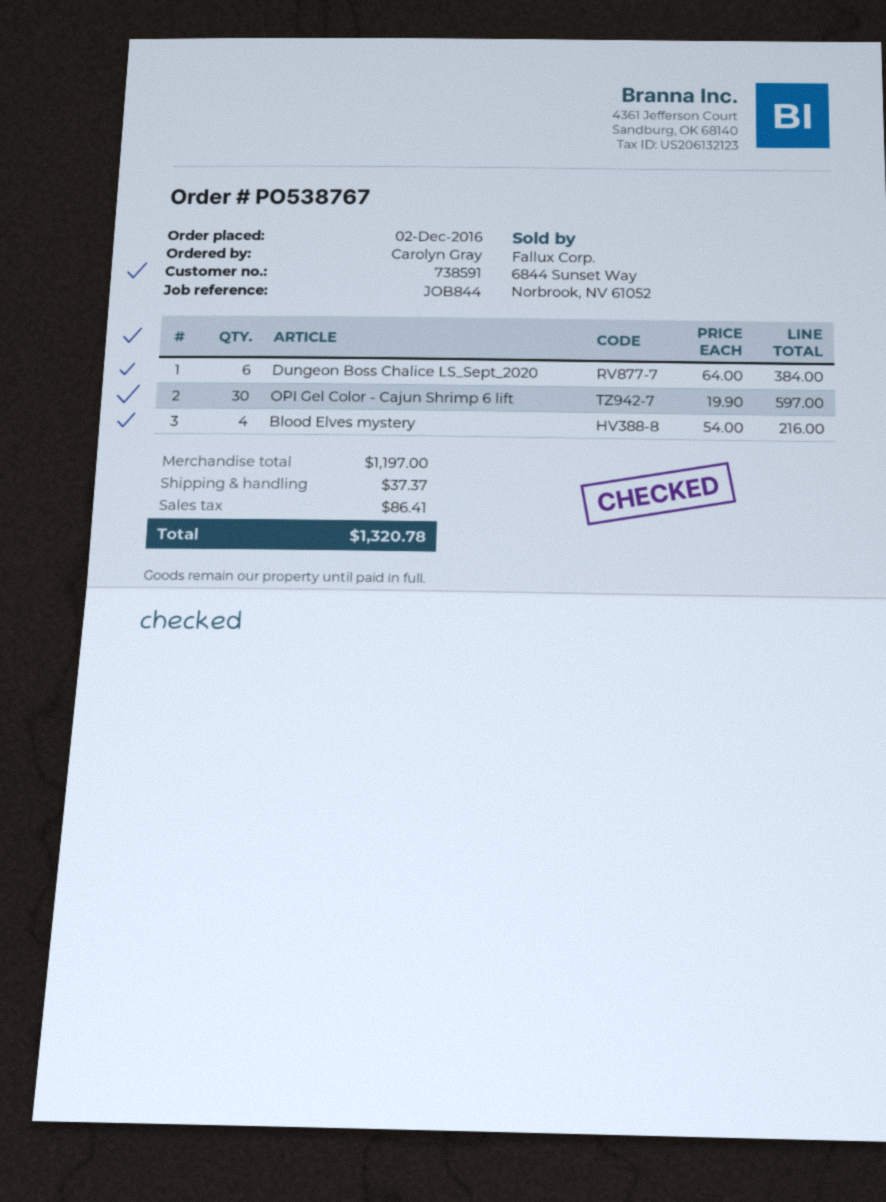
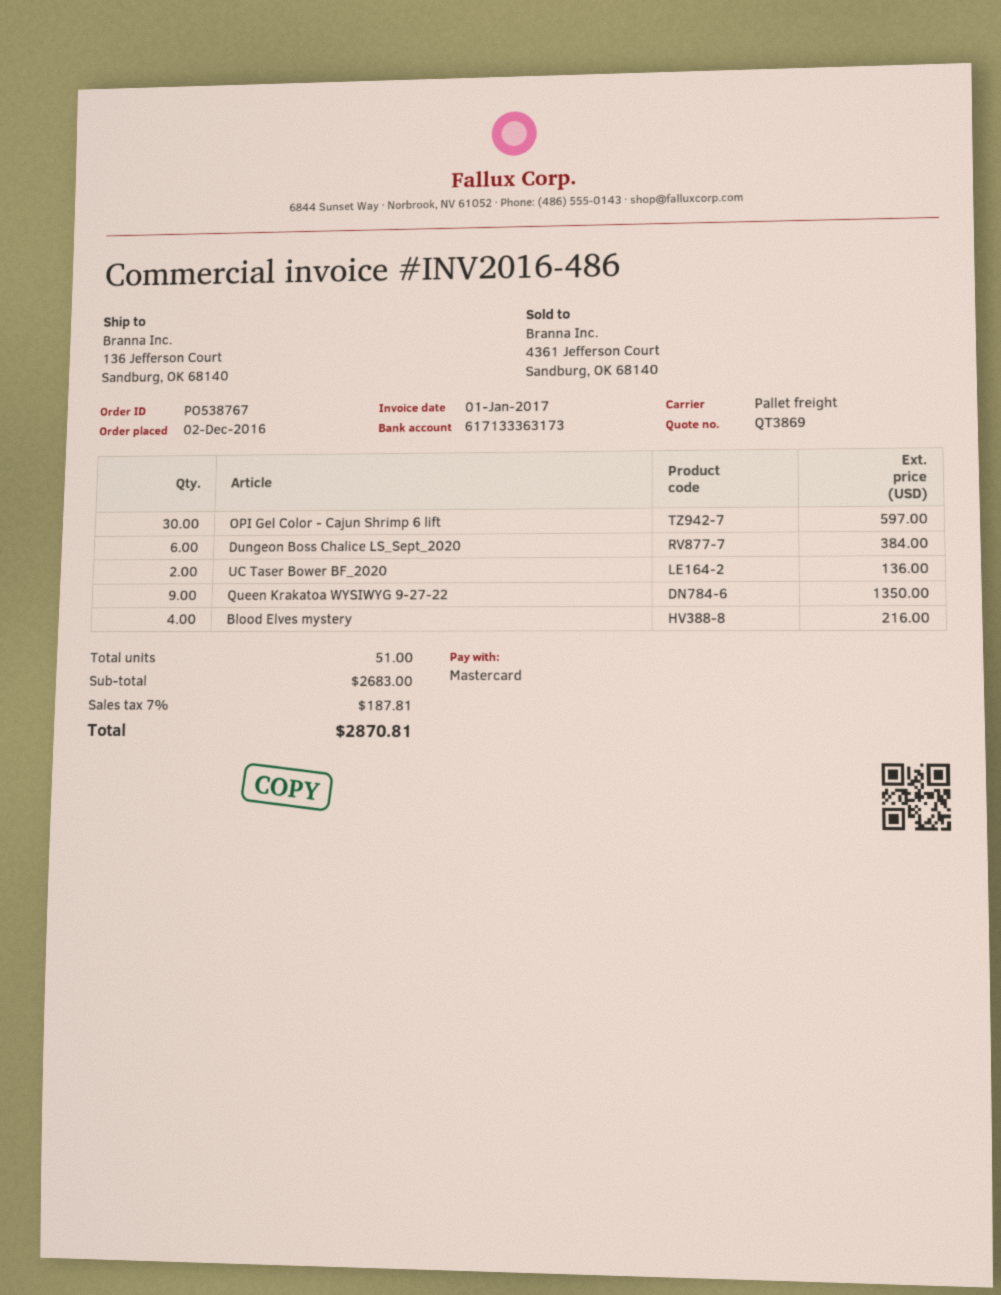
UC Taser Bower BF_2020: none -> 2 for 136.00
Queen Krakatoa WYSIWYG 9-27-22: none -> 9 for 1350.00
subtotal: 1197.00 -> 2683.00
shipping: 37.37 -> none
tax: 86.41 -> 187.81
total: 1320.78 -> 2870.81

